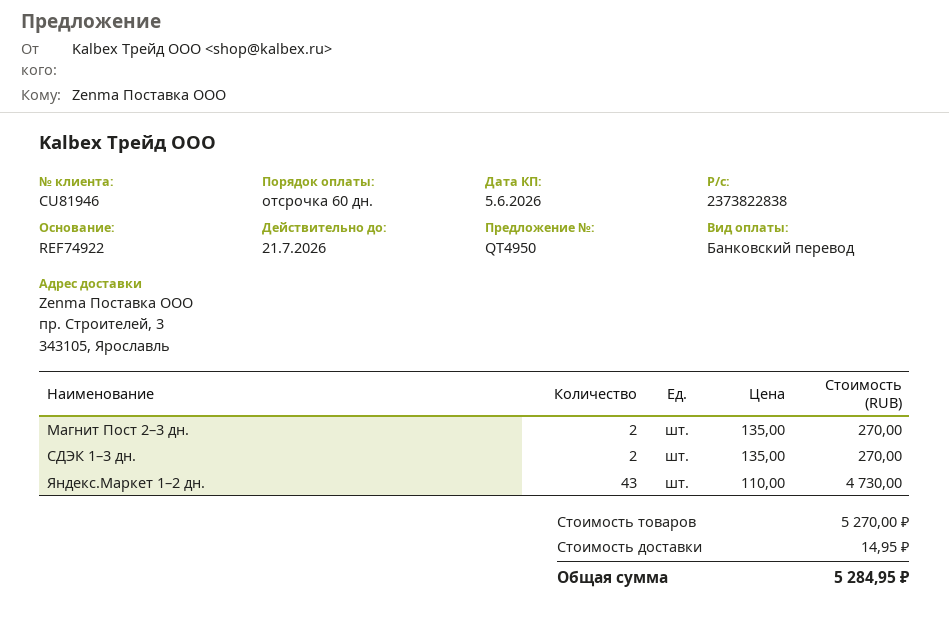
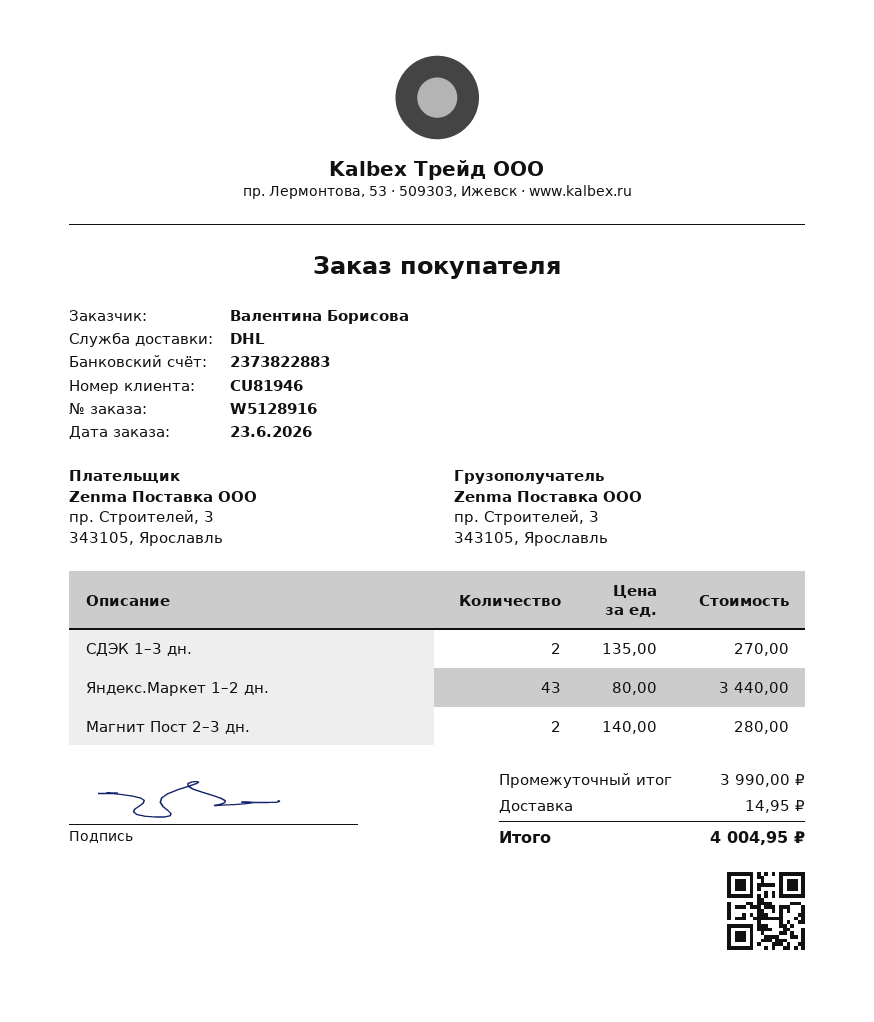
bank account: 2373822838 -> 2373822883
Магнит Пост 2–3 дн.: 2 x 135.00 = 270.00 -> 2 x 140.00 = 280.00
Яндекс.Маркет 1–2 дн.: 43 x 110.00 = 4730.00 -> 43 x 80.00 = 3440.00
subtotal: 5270.00 -> 3990.00
total: 5284.95 -> 4004.95

